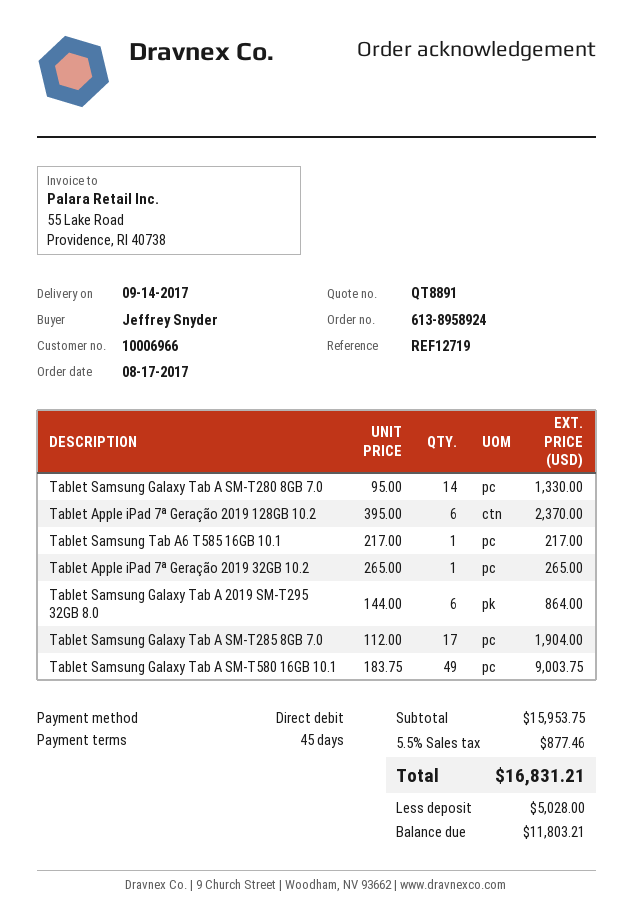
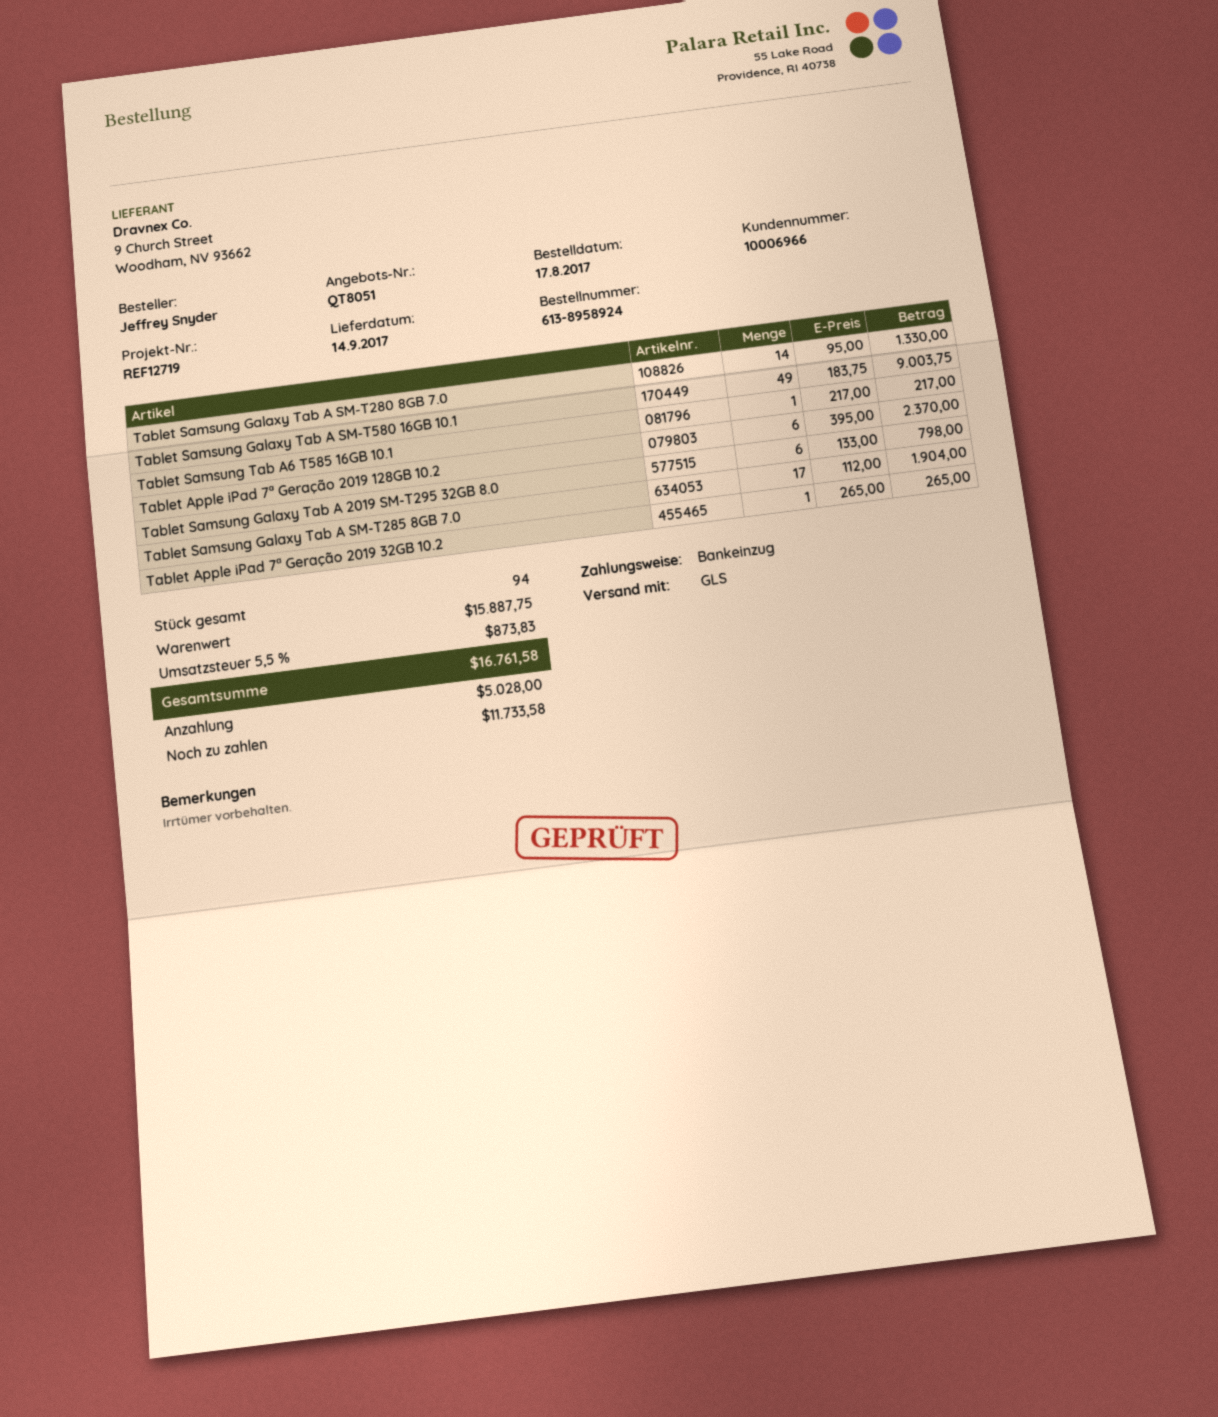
quote number: QT8891 -> QT8051
Tablet Samsung Galaxy Tab A 2019 SM-T295 32GB 8.0: 6 x 144.00 = 864.00 -> 6 x 133.00 = 798.00
subtotal: 15953.75 -> 15887.75
tax: 5.5% = 877.46 -> 5.5% = 873.83
total: 16831.21 -> 16761.58
balance: 11803.21 -> 11733.58

